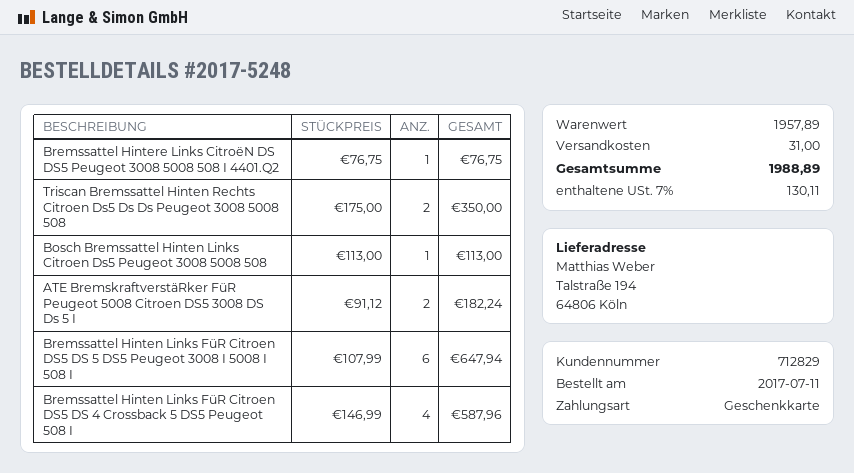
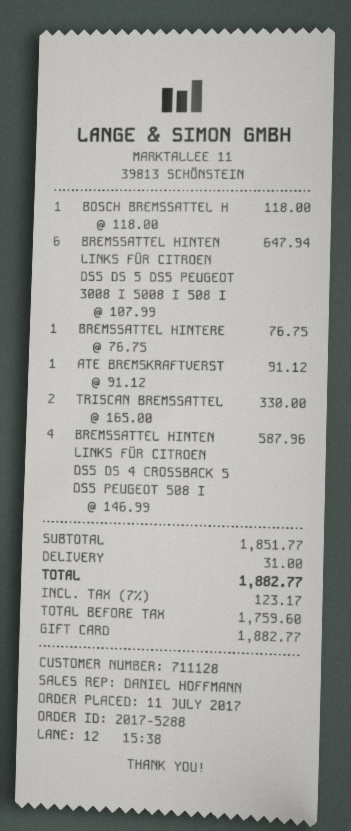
order number: 2017-5248 -> 2017-5288
customer number: 712829 -> 711128
Triscan Bremssattel Hinten Rechts Citroen Ds5 Ds Ds Peugeot 3008 5008 508: 2 x 175.00 = 350.00 -> 2 x 165.00 = 330.00
Bosch Bremssattel Hinten Links Citroen Ds5 Peugeot 3008 5008 508: 1 x 113.00 = 113.00 -> 1 x 118.00 = 118.00
ATE BremskraftverstäRker FüR Peugeot 5008 Citroen DS5 3008 DS Ds 5 I: 2 x 91.12 = 182.24 -> 1 x 91.12 = 91.12
subtotal: 1957.89 -> 1851.77
tax: 7% = 130.11 -> 7% = 123.17
total: 1988.89 -> 1882.77

